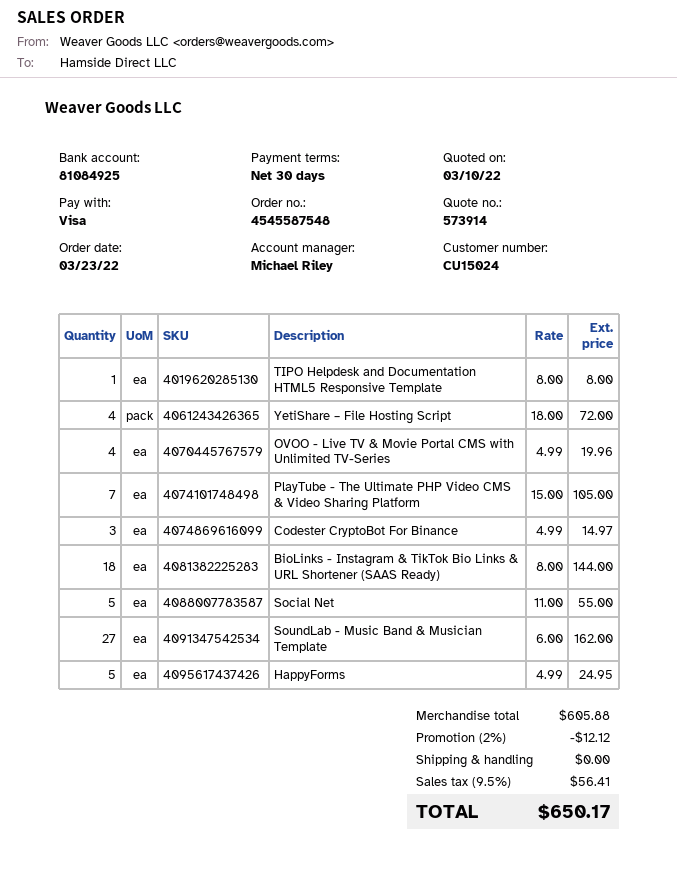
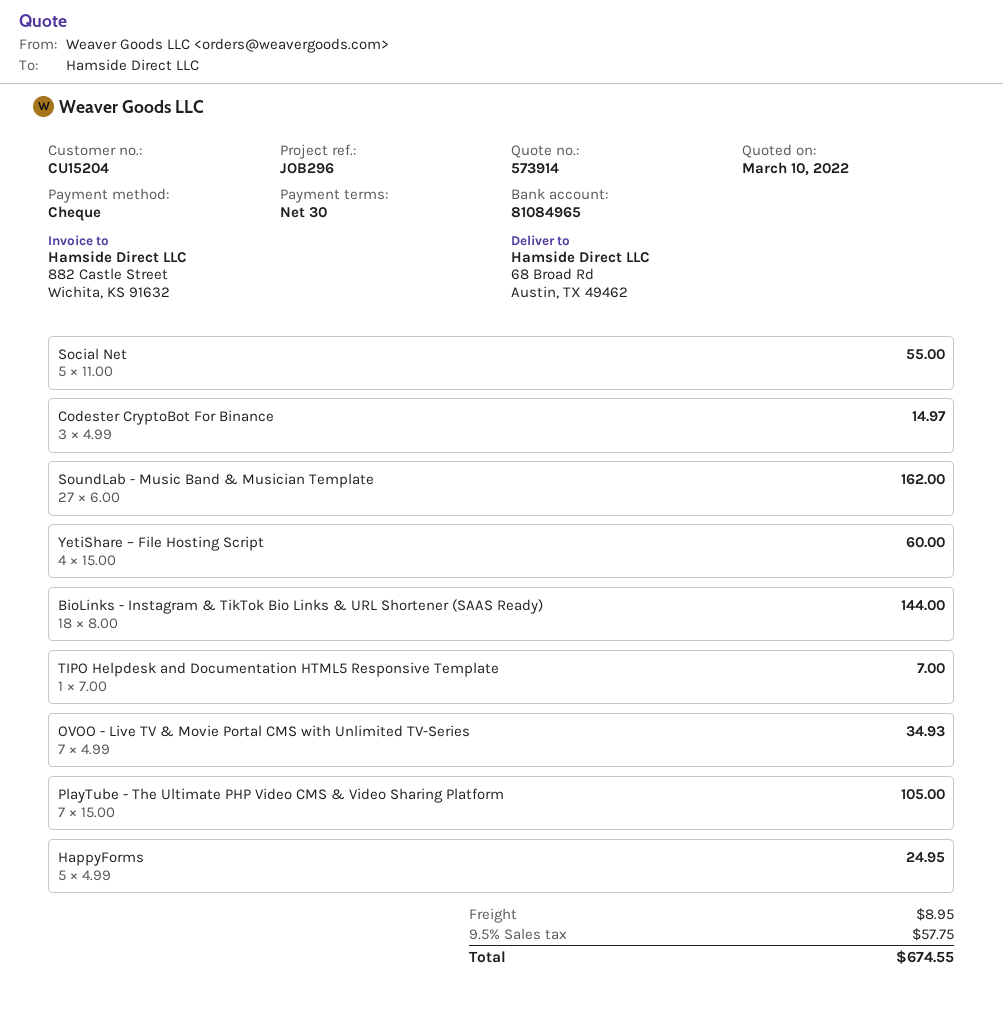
customer number: CU15024 -> CU15204
payment method: Visa -> cheque
bank account: 81084925 -> 81084965
TIPO Helpdesk and Documentation HTML5 Responsive Template: 1 x 8.00 = 8.00 -> 1 x 7.00 = 7.00
YetiShare – File Hosting Script: 4 x 18.00 = 72.00 -> 4 x 15.00 = 60.00
OVOO - Live TV & Movie Portal CMS with Unlimited TV-Series: 4 x 4.99 = 19.96 -> 7 x 4.99 = 34.93
discount: 2% = 12.12 -> none
shipping: 0.00 -> 8.95
tax: 9.5% = 56.41 -> 9.5% = 57.75
total: 650.17 -> 674.55

